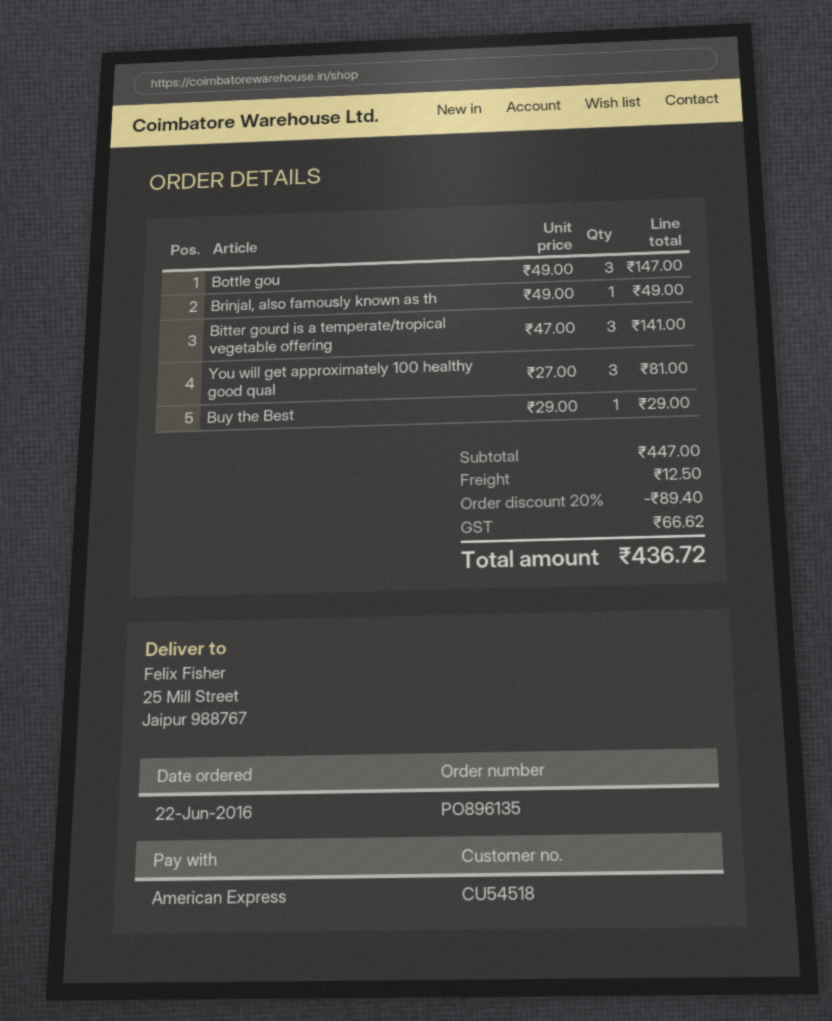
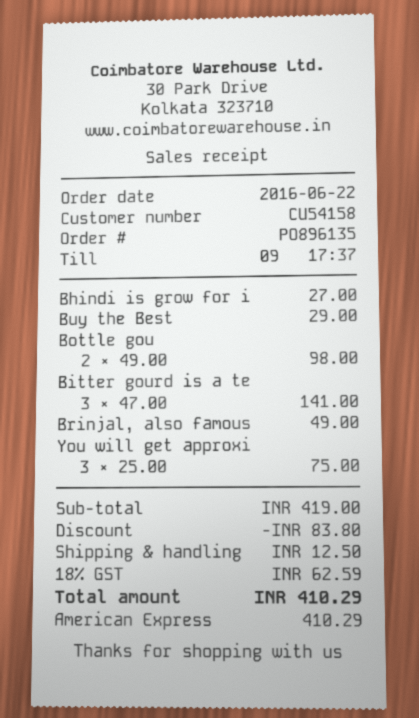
customer number: CU54518 -> CU54158
Bottle gou: 3 x 49.00 = 147.00 -> 2 x 49.00 = 98.00
You will get approximately 100 healthy good qual: 3 x 27.00 = 81.00 -> 3 x 25.00 = 75.00
Bhindi is grow for i: none -> 1 x 27.00 = 27.00
subtotal: 447.00 -> 419.00
discount: 89.40 -> 83.80
tax: 66.62 -> 62.59
total: 436.72 -> 410.29

